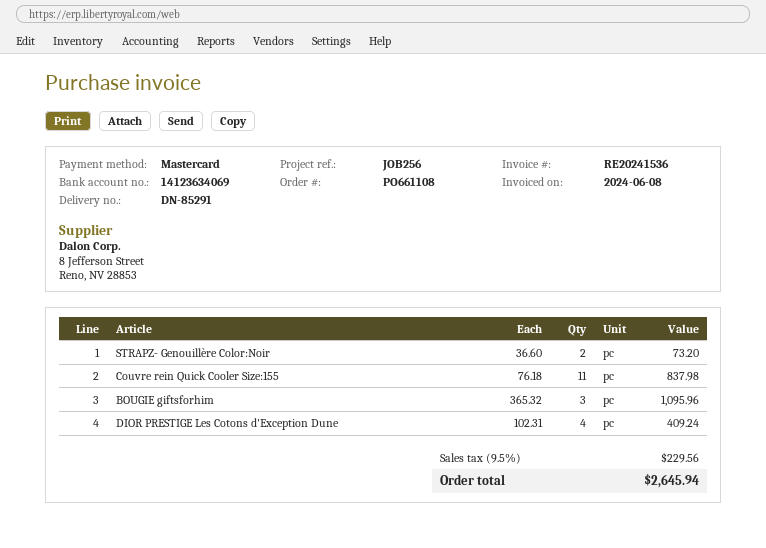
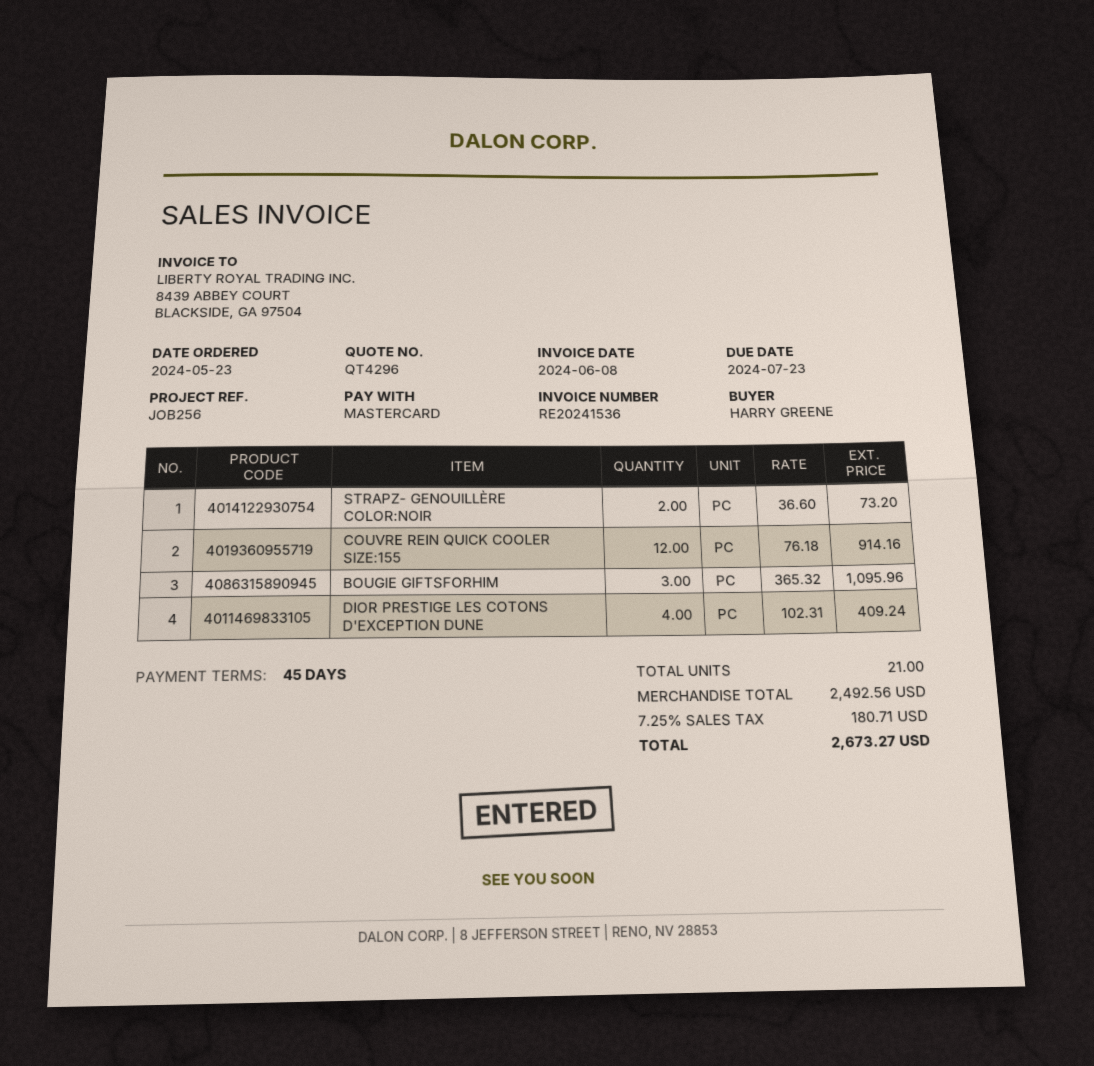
Couvre rein Quick Cooler Size:155: 11 x 76.18 = 837.98 -> 12 x 76.18 = 914.16
tax: 9.5% = 229.56 -> 7.25% = 180.71
total: 2645.94 -> 2673.27

